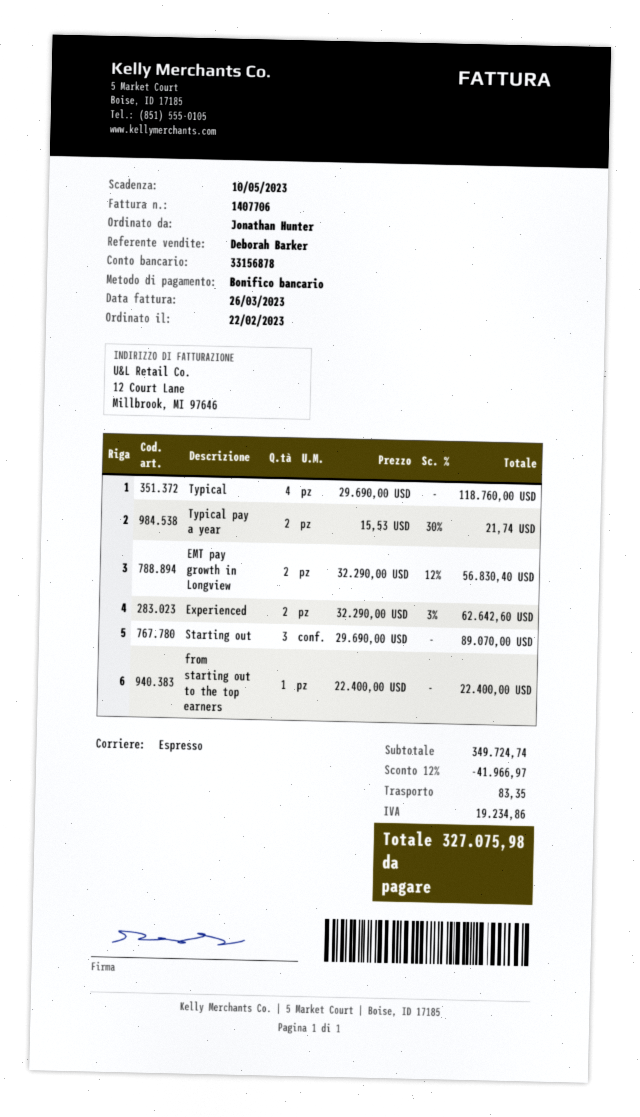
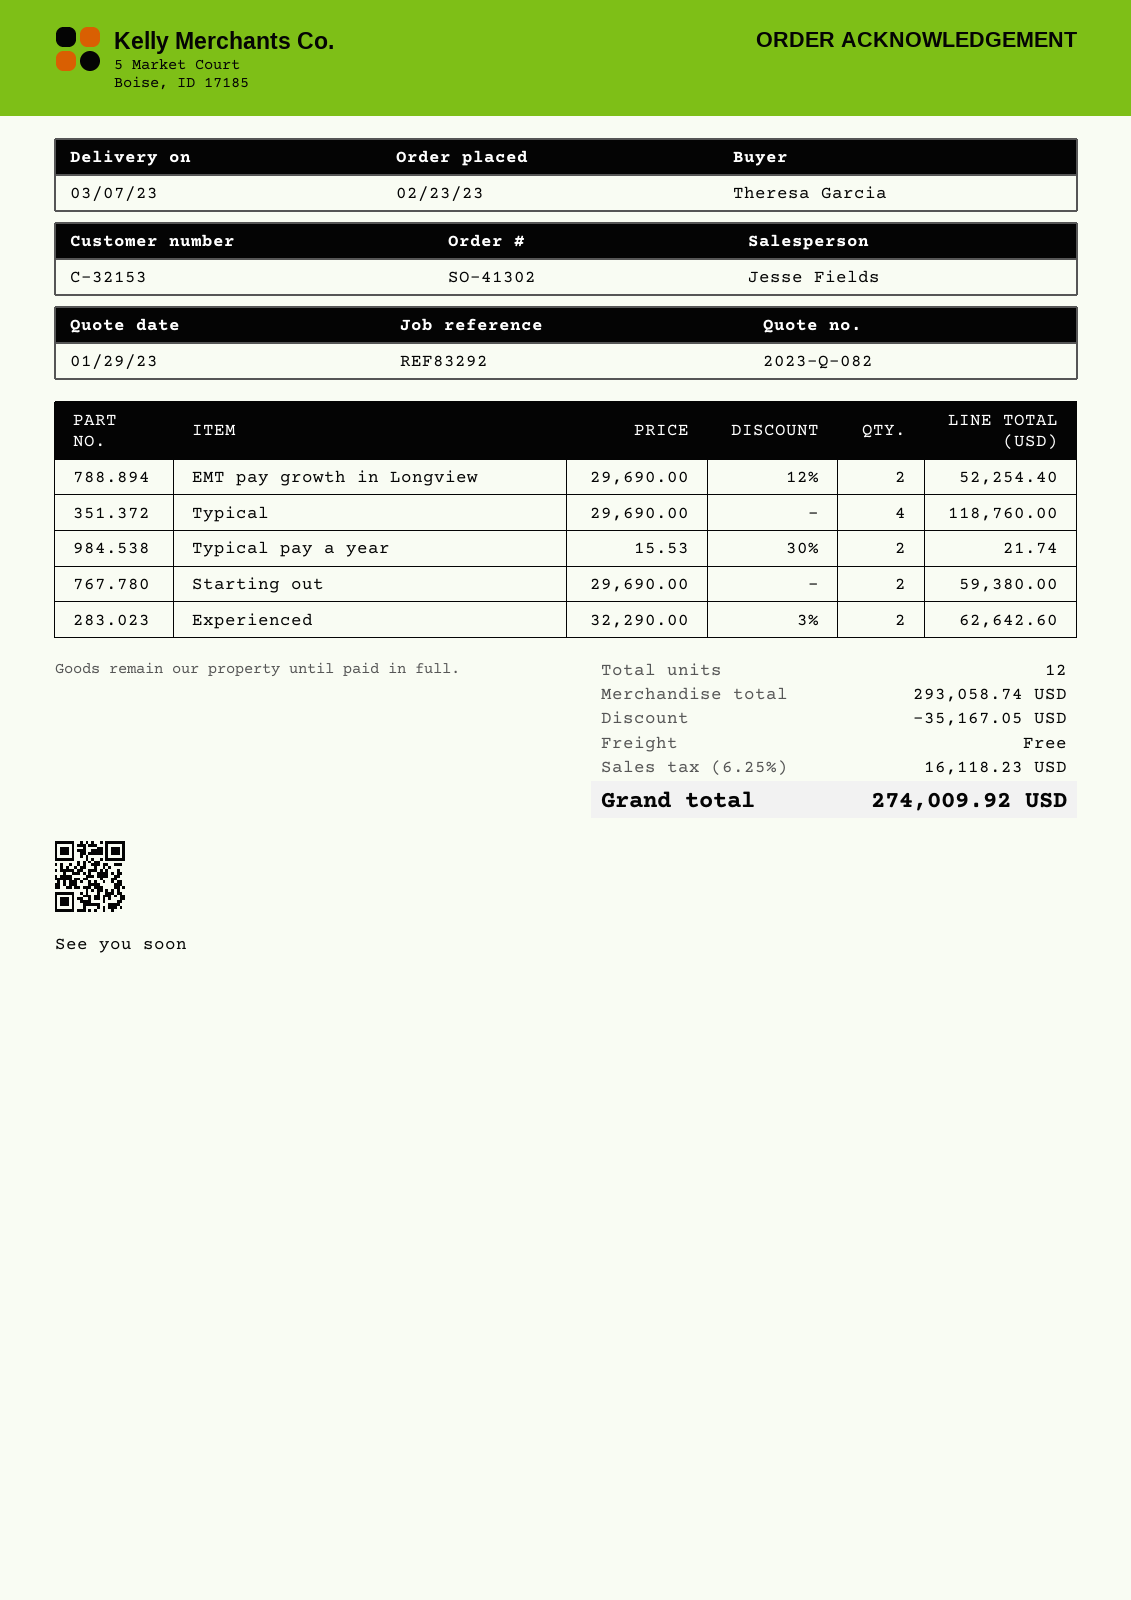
order date: 2023-02-22 -> 2023-02-23
ordered by: Jonathan Hunter -> Theresa Garcia
sales rep: Deborah Barker -> Jesse Fields
EMT pay growth in Longview: 2 x 32290.00 - 12% = 56830.40 -> 2 x 29690.00 - 12% = 52254.40
Starting out: 3 x 29690.00 = 89070.00 -> 2 x 29690.00 = 59380.00
from starting out to the top earners: 1 x 22400.00 = 22400.00 -> none
subtotal: 349724.74 -> 293058.74
discount: 41966.97 -> 35167.05
shipping: 83.35 -> 0.00
tax: 19234.86 -> 16118.23
total: 327075.98 -> 274009.92

